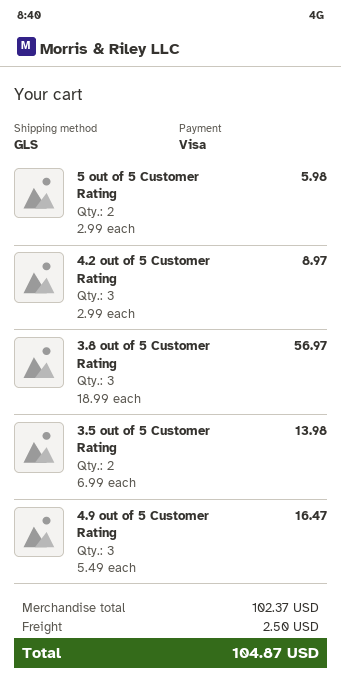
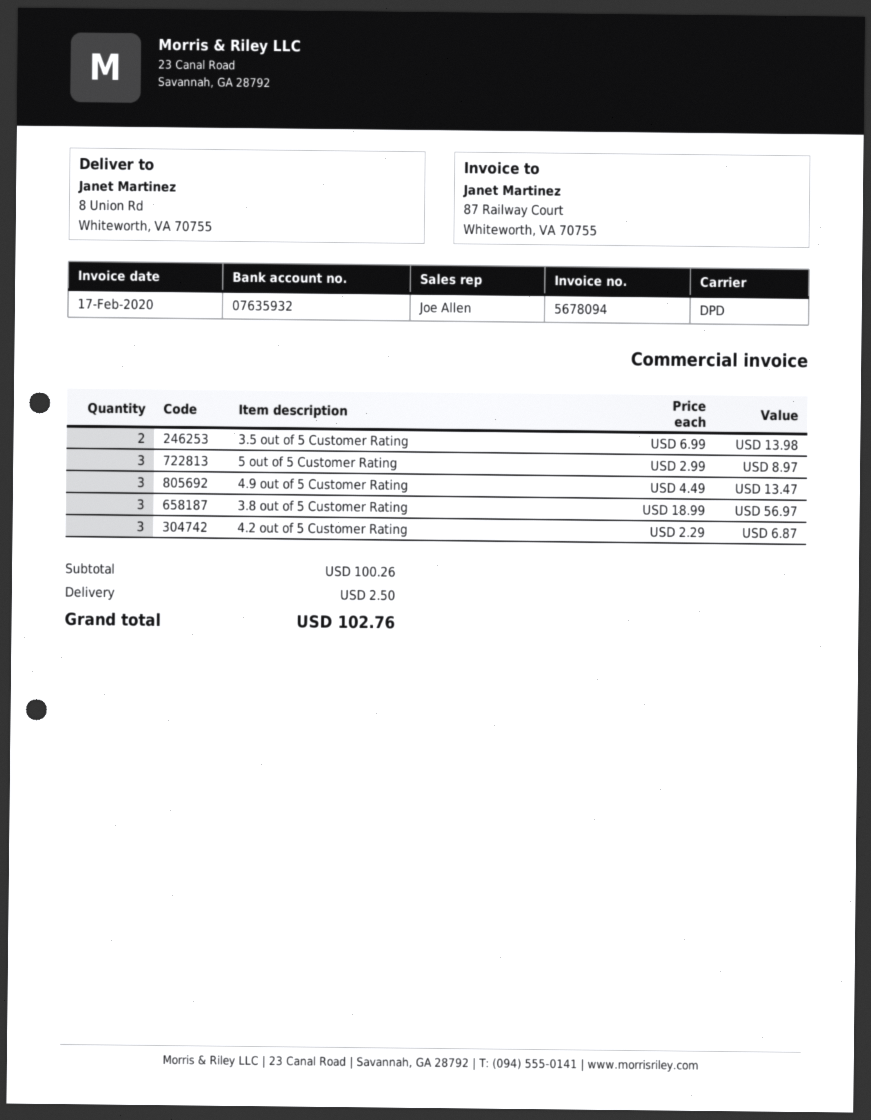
shipping method: GLS -> DPD
5 out of 5 Customer Rating: 2 x 2.99 = 5.98 -> 3 x 2.99 = 8.97
4.2 out of 5 Customer Rating: 3 x 2.99 = 8.97 -> 3 x 2.29 = 6.87
4.9 out of 5 Customer Rating: 3 x 5.49 = 16.47 -> 3 x 4.49 = 13.47
subtotal: 102.37 -> 100.26
total: 104.87 -> 102.76

